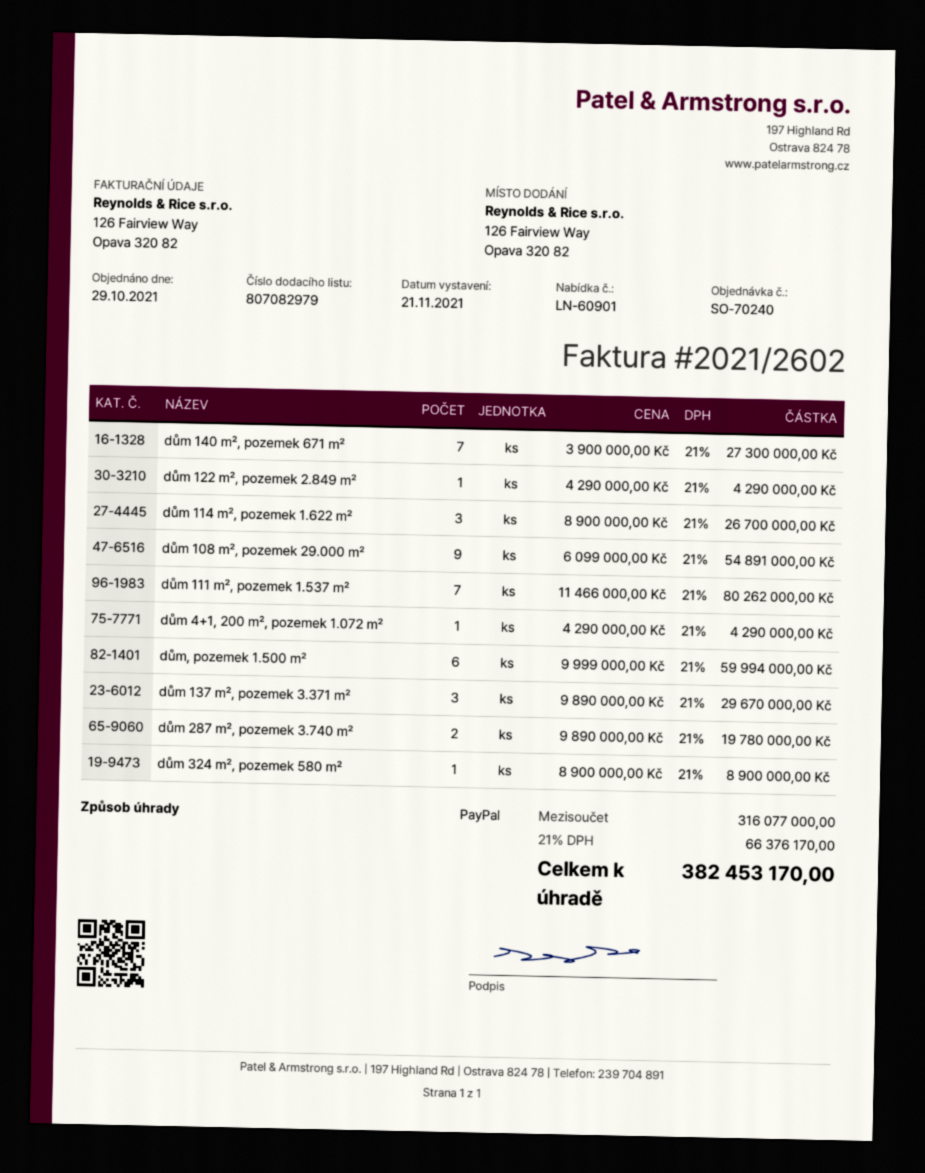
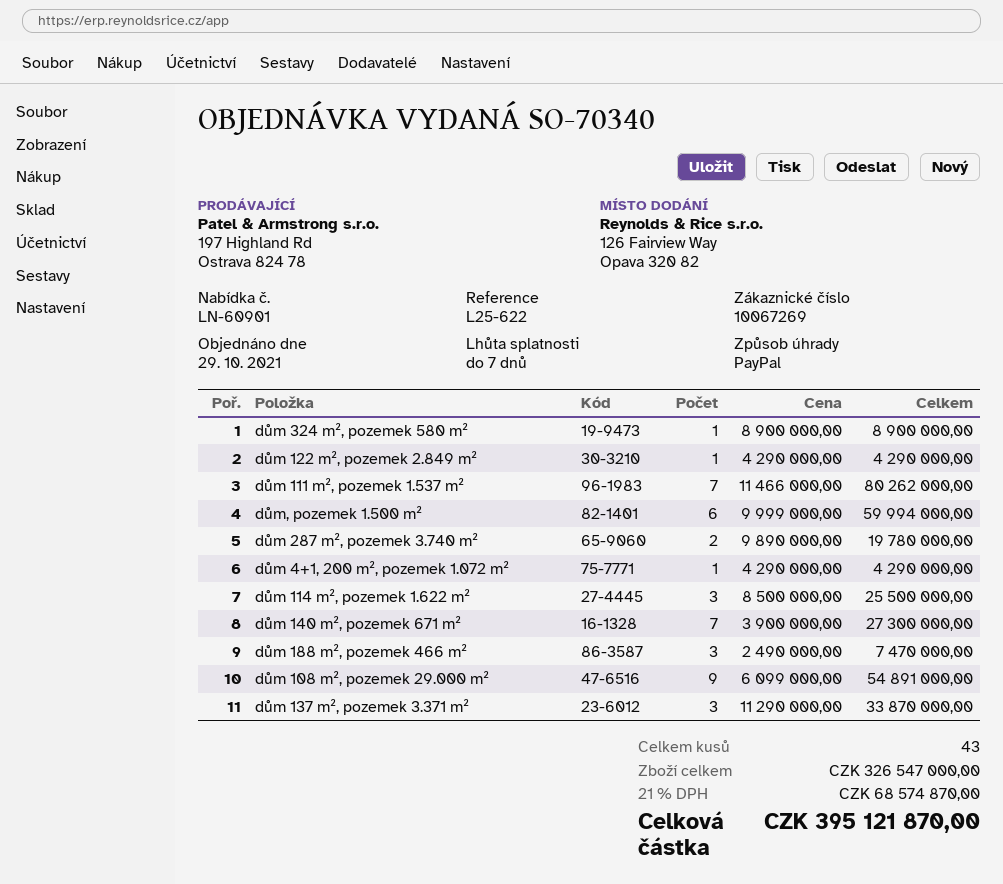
order number: SO-70240 -> SO-70340
dům 114 m², pozemek 1.622 m²: 3 x 8900000.00 = 26700000.00 -> 3 x 8500000.00 = 25500000.00
dům 137 m², pozemek 3.371 m²: 3 x 9890000.00 = 29670000.00 -> 3 x 11290000.00 = 33870000.00
dům 188 m², pozemek 466 m²: none -> 3 x 2490000.00 = 7470000.00
subtotal: 316077000.00 -> 326547000.00
tax: 21% = 66376170.00 -> 21% = 68574870.00
total: 382453170.00 -> 395121870.00

